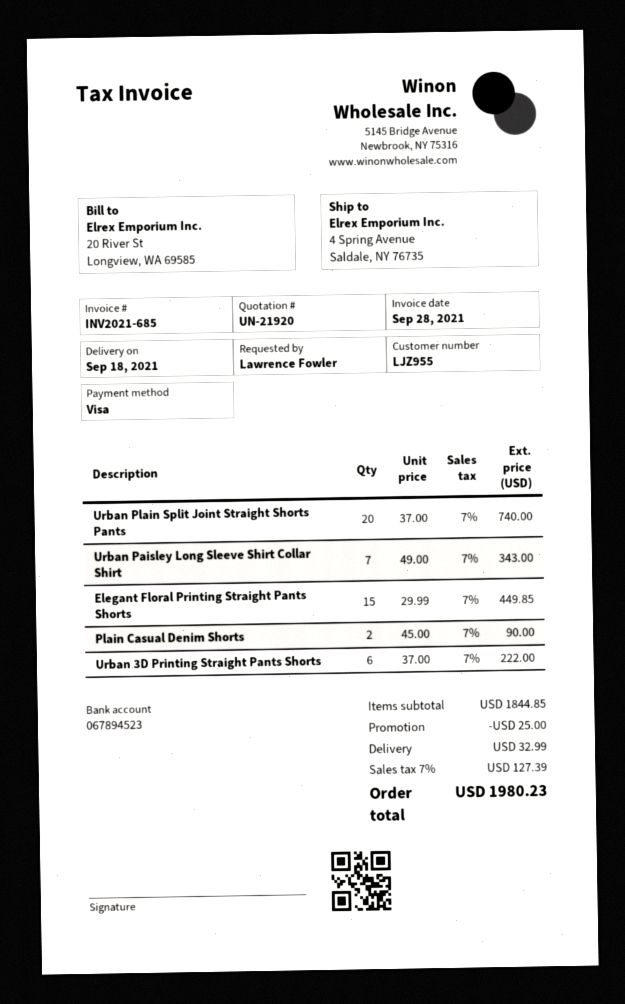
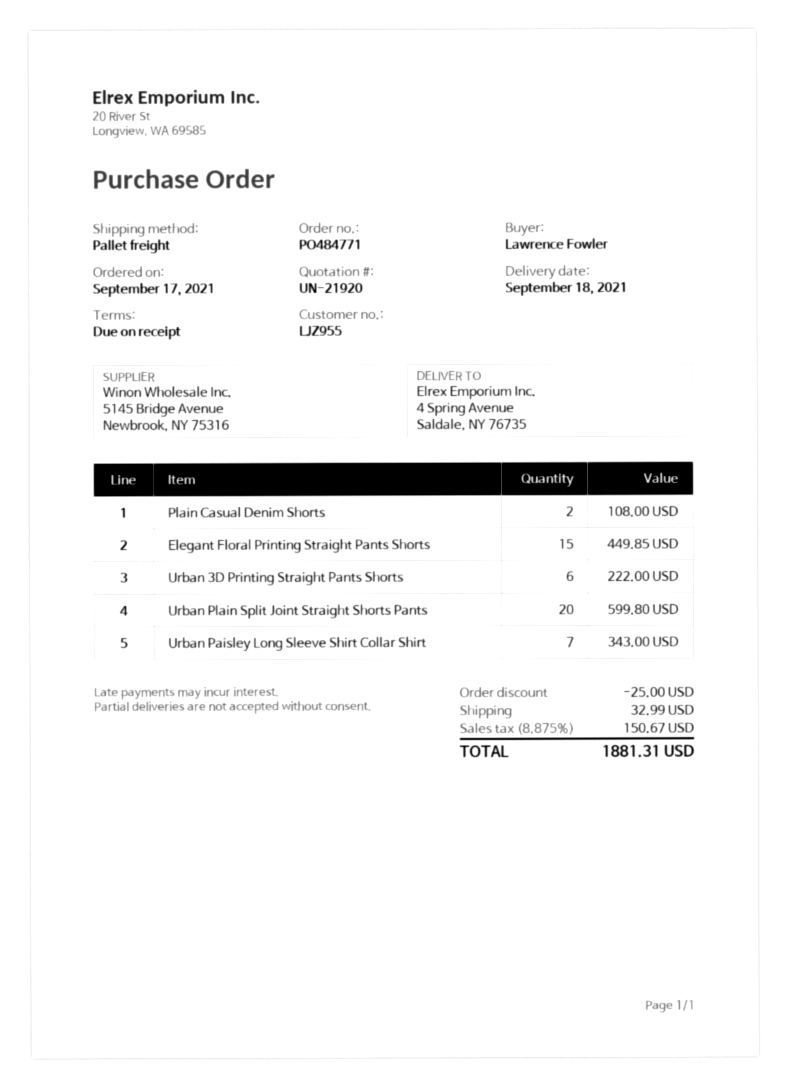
Urban Plain Split Joint Straight Shorts Pants: 20 for 740.00 -> 20 for 599.80
Plain Casual Denim Shorts: 2 for 90.00 -> 2 for 108.00
tax: 7% = 127.39 -> 8.875% = 150.67
total: 1980.23 -> 1881.31

